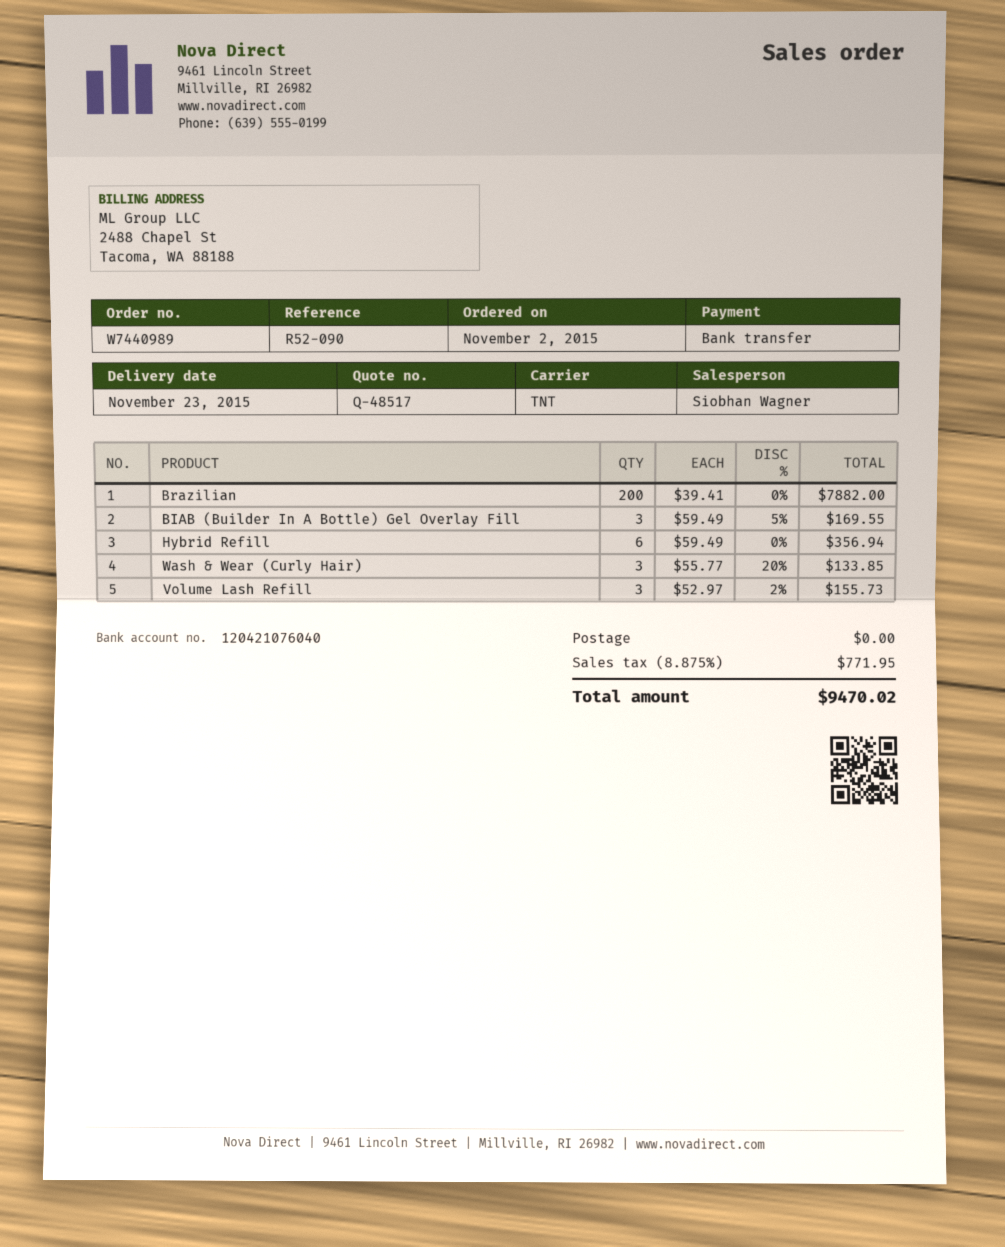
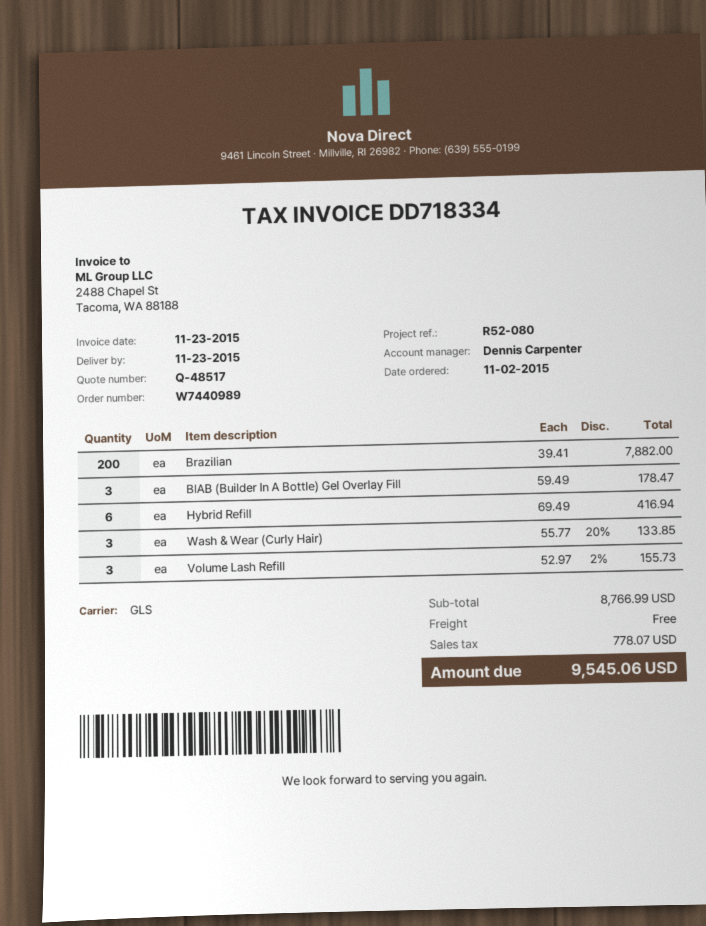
reference: R52-090 -> R52-080
sales rep: Siobhan Wagner -> Dennis Carpenter
shipping method: TNT -> GLS
BIAB (Builder In A Bottle) Gel Overlay Fill: 3 x 59.49 - 5% = 169.55 -> 3 x 59.49 = 178.47
Hybrid Refill: 6 x 59.49 = 356.94 -> 6 x 69.49 = 416.94
tax: 771.95 -> 778.07
total: 9470.02 -> 9545.06

